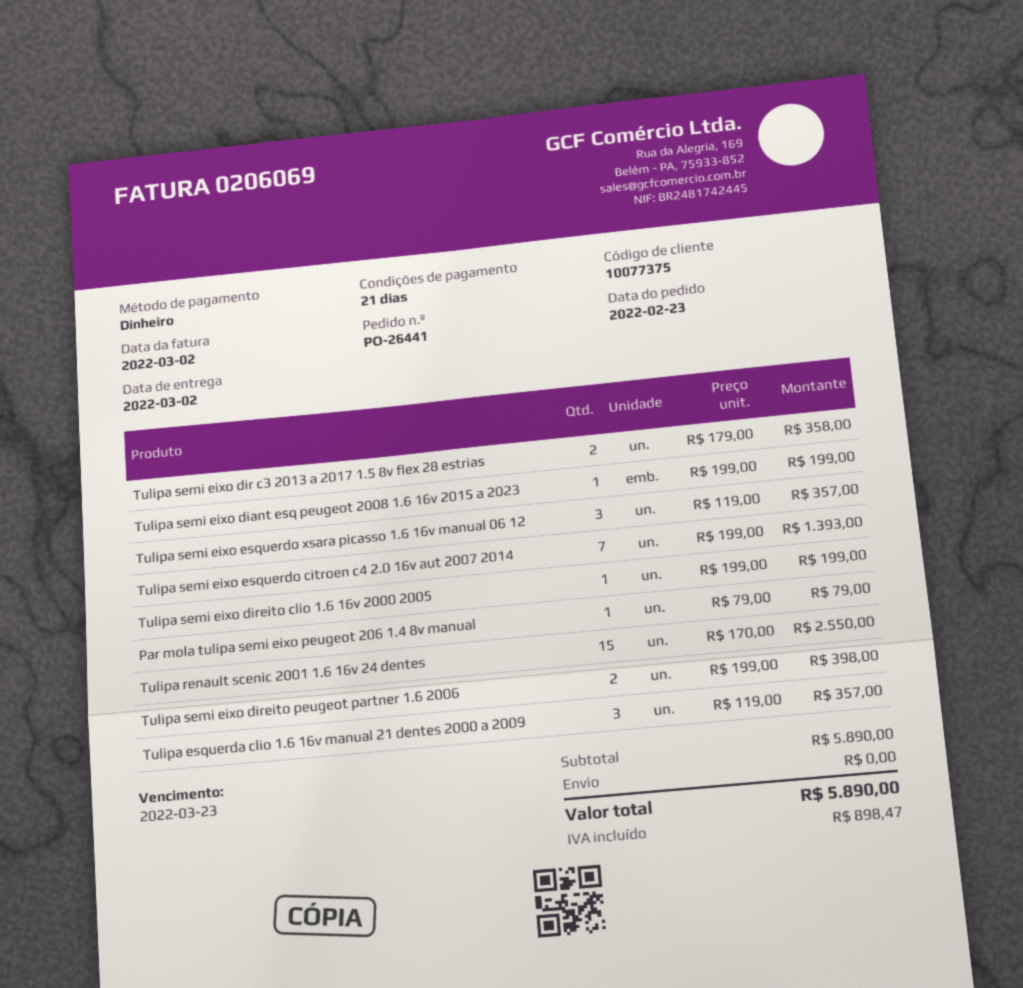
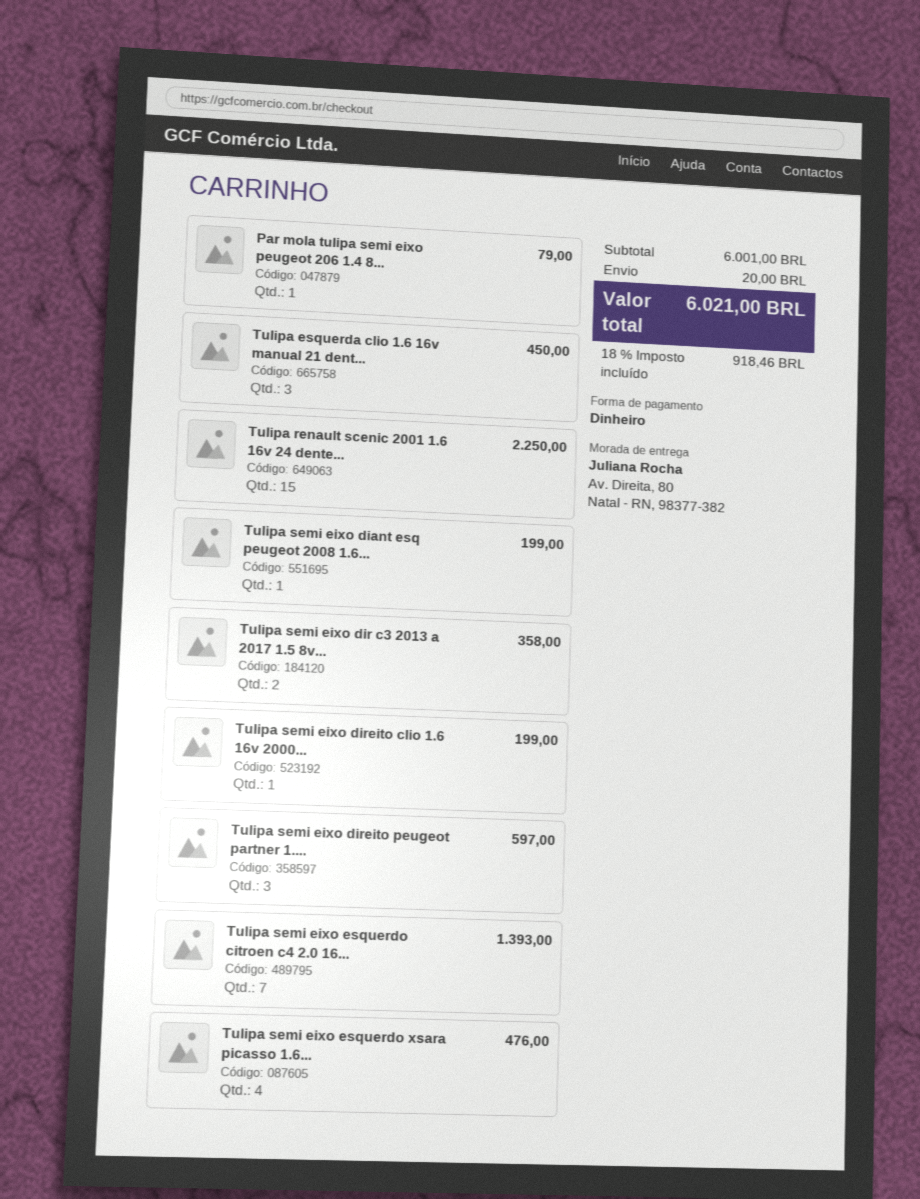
Tulipa semi eixo esquerdo xsara picasso 1.6 16v manual 06 12: 3 for 357.00 -> 4 for 476.00
Tulipa renault scenic 2001 1.6 16v 24 dentes: 15 for 2550.00 -> 15 for 2250.00
Tulipa semi eixo direito peugeot partner 1.6 2006: 2 for 398.00 -> 3 for 597.00
Tulipa esquerda clio 1.6 16v manual 21 dentes 2000 a 2009: 3 for 357.00 -> 3 for 450.00
subtotal: 5890.00 -> 6001.00
shipping: 0.00 -> 20.00
tax: 898.47 -> 918.46
total: 5890.00 -> 6021.00

